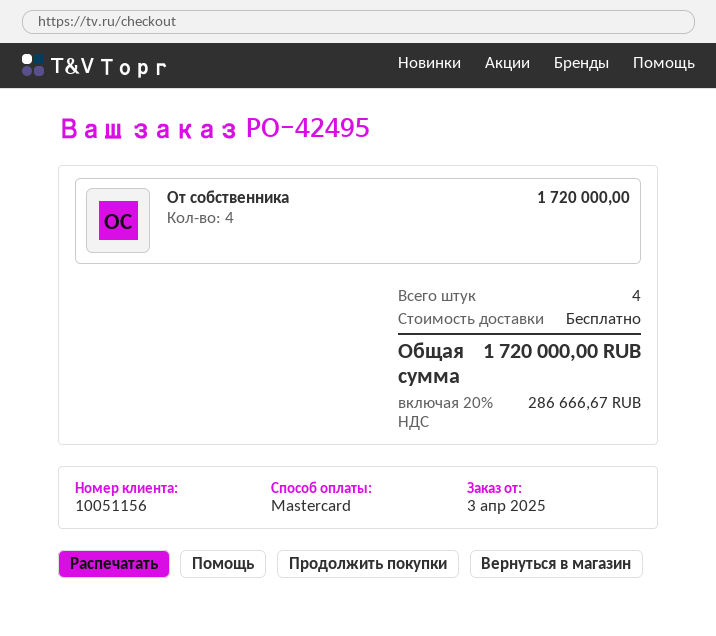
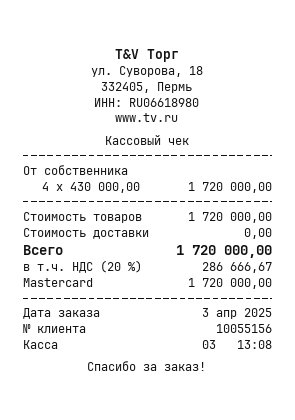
customer number: 10051156 -> 10055156

